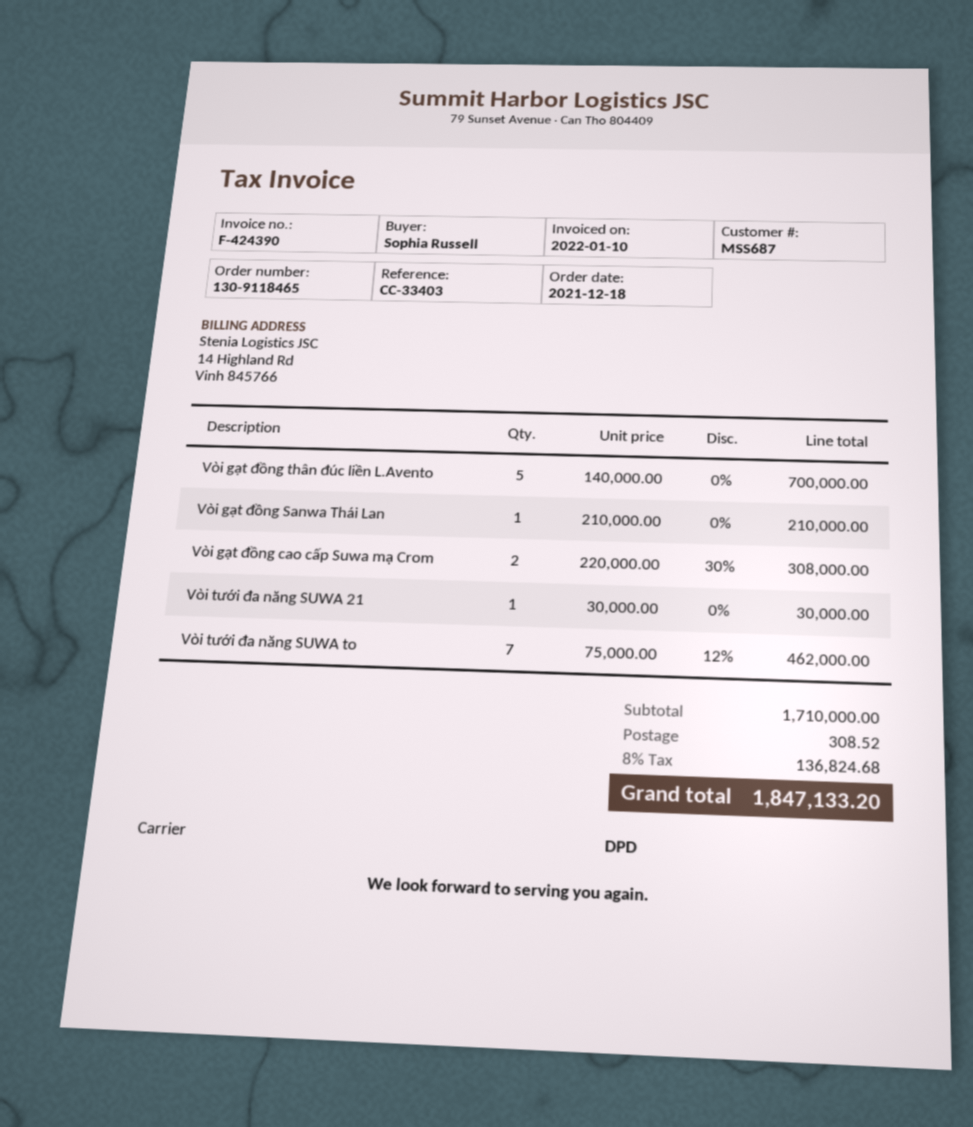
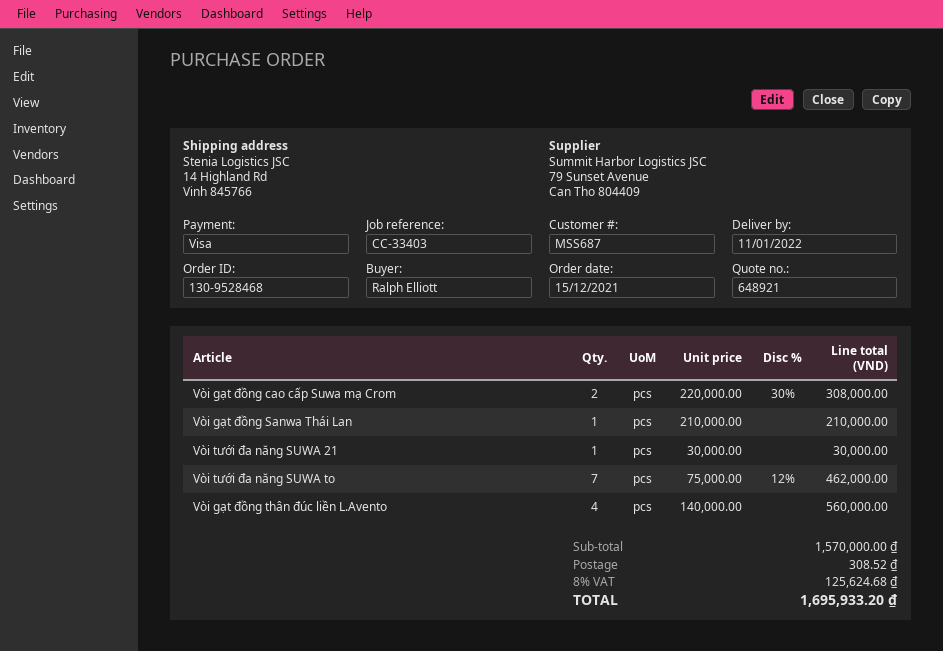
order number: 130-9118465 -> 130-9528468
order date: 2021-12-18 -> 2021-12-15
ordered by: Sophia Russell -> Ralph Elliott
Vòi gạt đồng thân đúc liền L.Avento: 5 x 140000.00 = 700000.00 -> 4 x 140000.00 = 560000.00
subtotal: 1710000.00 -> 1570000.00
tax: 8% = 136824.68 -> 8% = 125624.68
total: 1847133.20 -> 1695933.20

